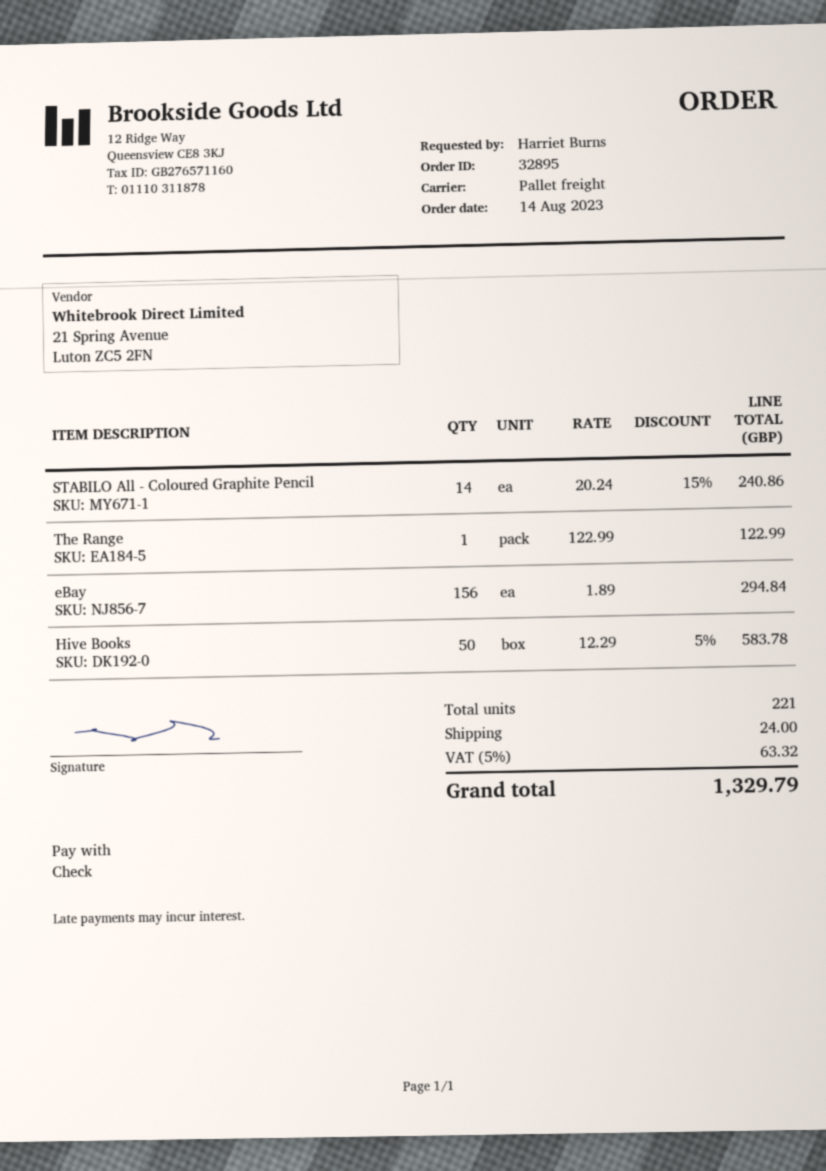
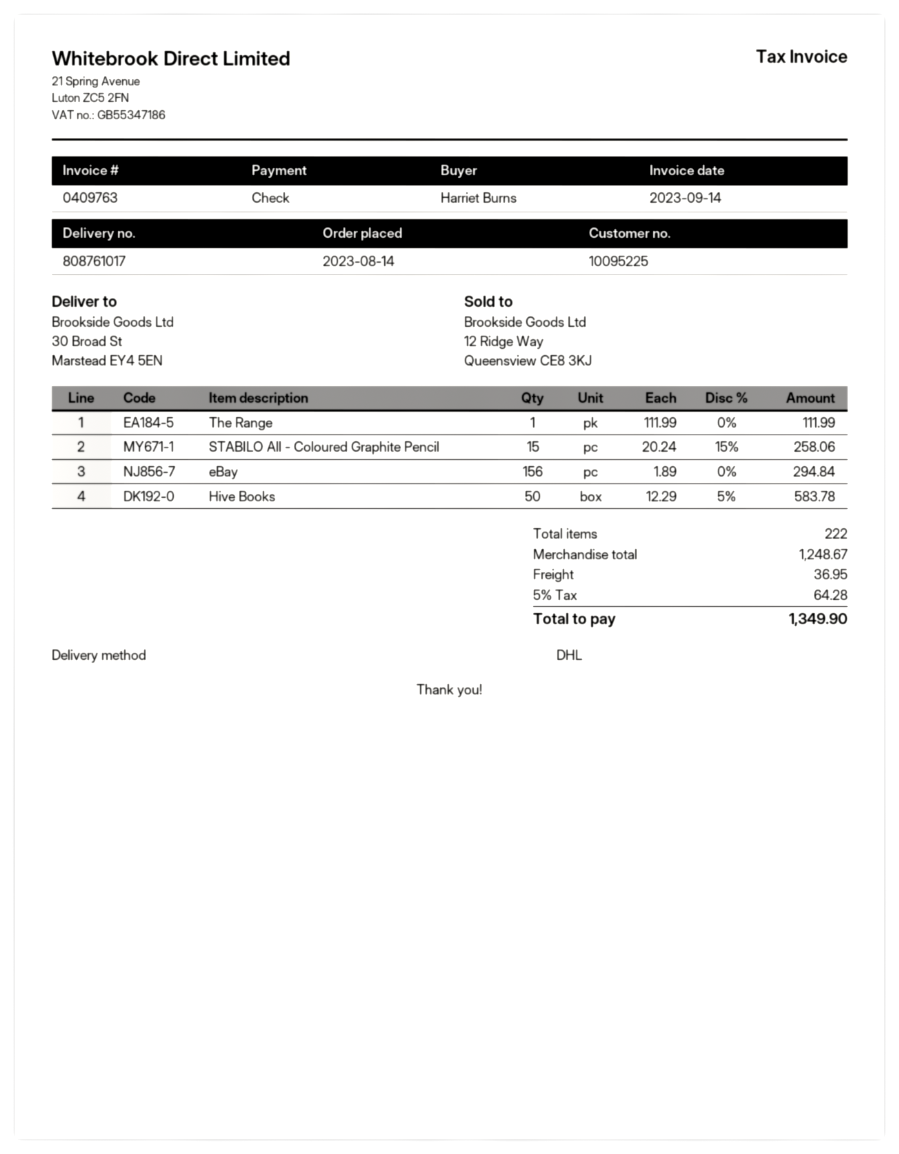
shipping method: pallet freight -> DHL
STABILO All - Coloured Graphite Pencil: 14 x 20.24 - 15% = 240.86 -> 15 x 20.24 - 15% = 258.06
The Range: 1 x 122.99 = 122.99 -> 1 x 111.99 = 111.99
total quantity: 221 -> 222
shipping: 24.00 -> 36.95
tax: 5% = 63.32 -> 5% = 64.28
total: 1329.79 -> 1349.90

